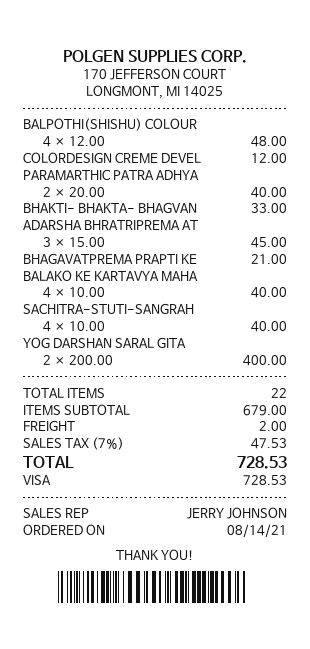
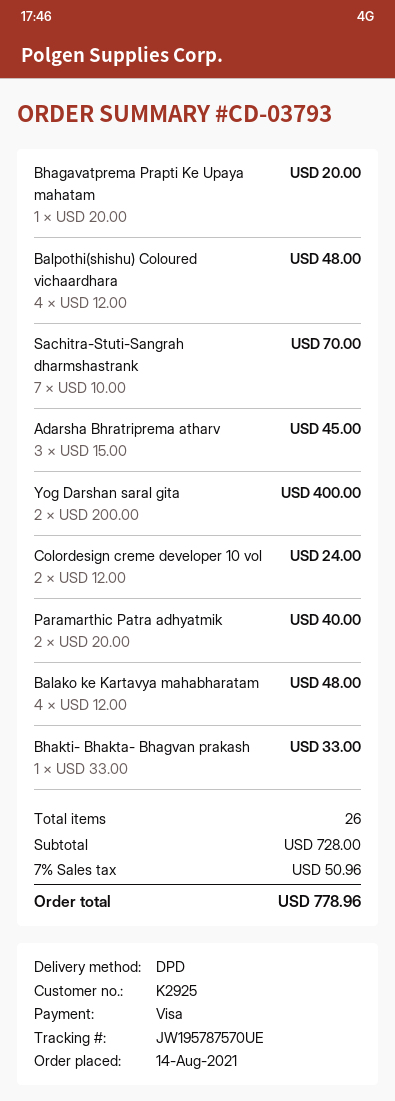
COLORDESIGN CREME DEVEL: 1 x 12.00 = 12.00 -> 2 x 12.00 = 24.00
BHAGAVATPREMA PRAPTI KE: 1 x 21.00 = 21.00 -> 1 x 20.00 = 20.00
BALAKO KE KARTAVYA MAHA: 4 x 10.00 = 40.00 -> 4 x 12.00 = 48.00
SACHITRA-STUTI-SANGRAH: 4 x 10.00 = 40.00 -> 7 x 10.00 = 70.00
total quantity: 22 -> 26
subtotal: 679.00 -> 728.00
shipping: 2.00 -> none
tax: 7% = 47.53 -> 7% = 50.96
total: 728.53 -> 778.96

